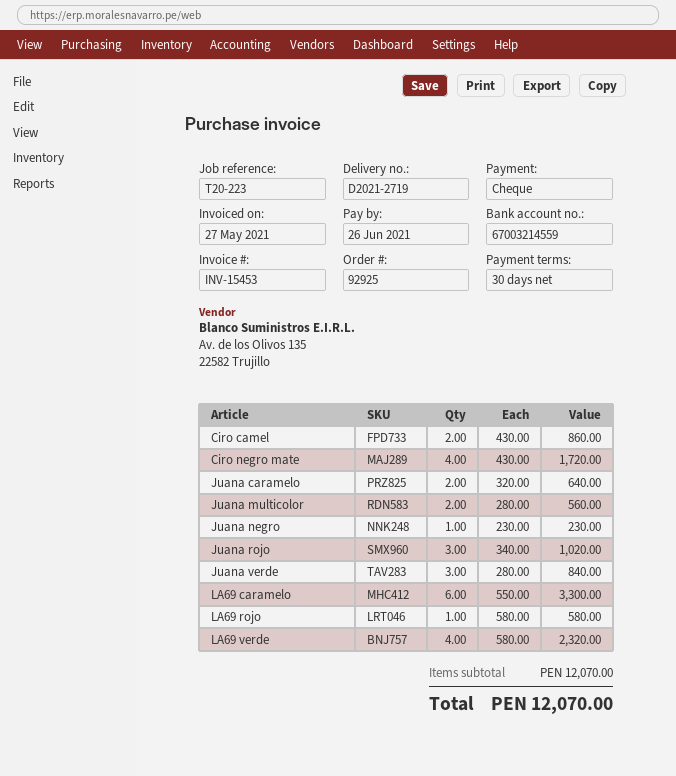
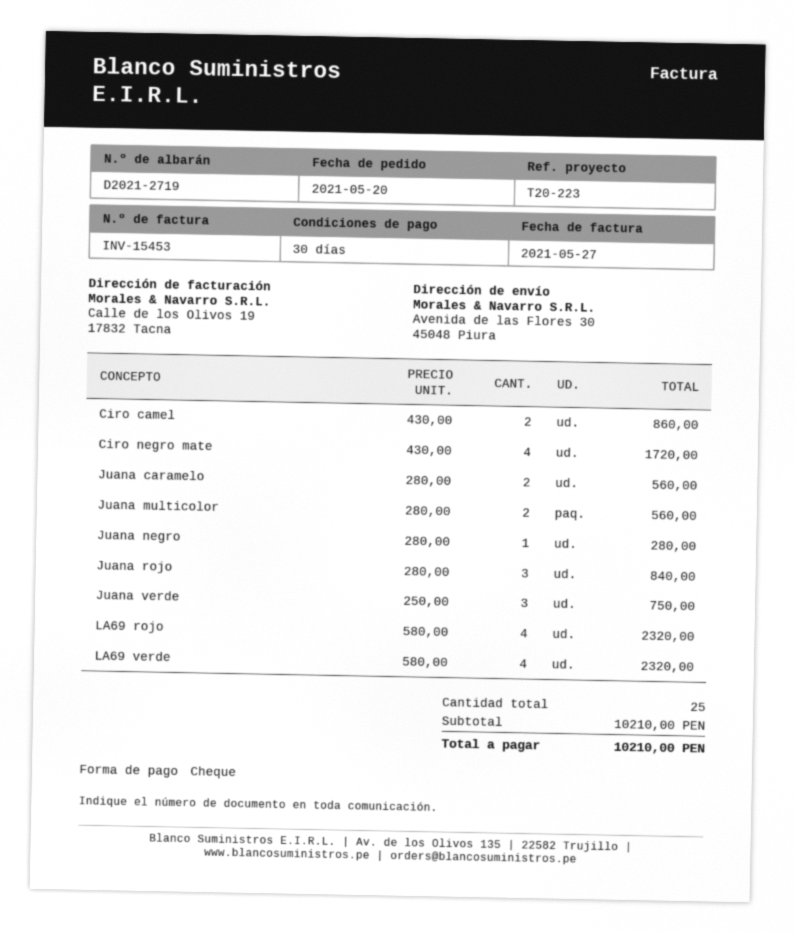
Juana caramelo: 2 x 320.00 = 640.00 -> 2 x 280.00 = 560.00
Juana negro: 1 x 230.00 = 230.00 -> 1 x 280.00 = 280.00
Juana rojo: 3 x 340.00 = 1020.00 -> 3 x 280.00 = 840.00
Juana verde: 3 x 280.00 = 840.00 -> 3 x 250.00 = 750.00
LA69 caramelo: 6 x 550.00 = 3300.00 -> none
LA69 rojo: 1 x 580.00 = 580.00 -> 4 x 580.00 = 2320.00
subtotal: 12070.00 -> 10210.00
total: 12070.00 -> 10210.00

